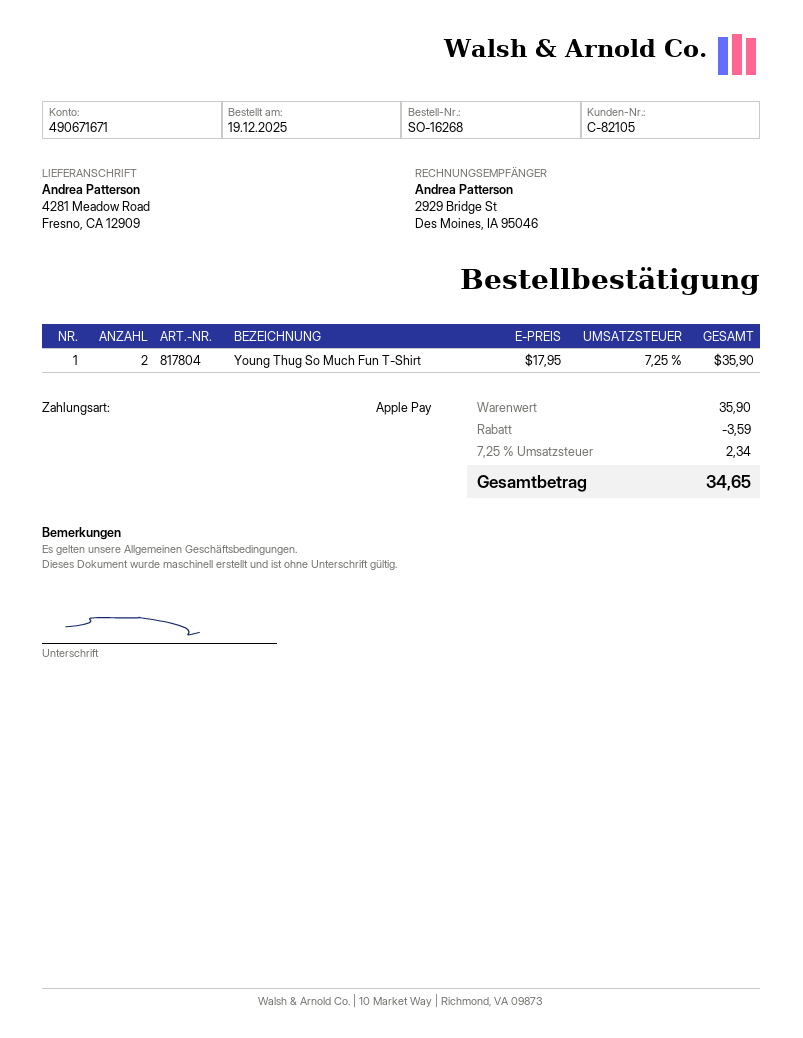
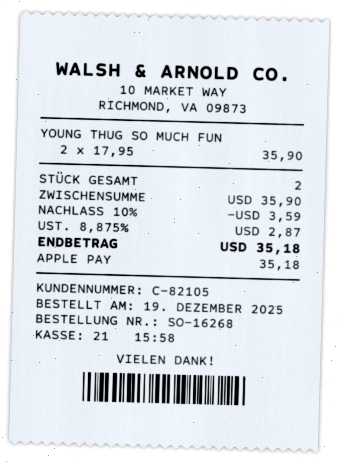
tax: 7.25% = 2.34 -> 8.875% = 2.87
total: 34.65 -> 35.18

